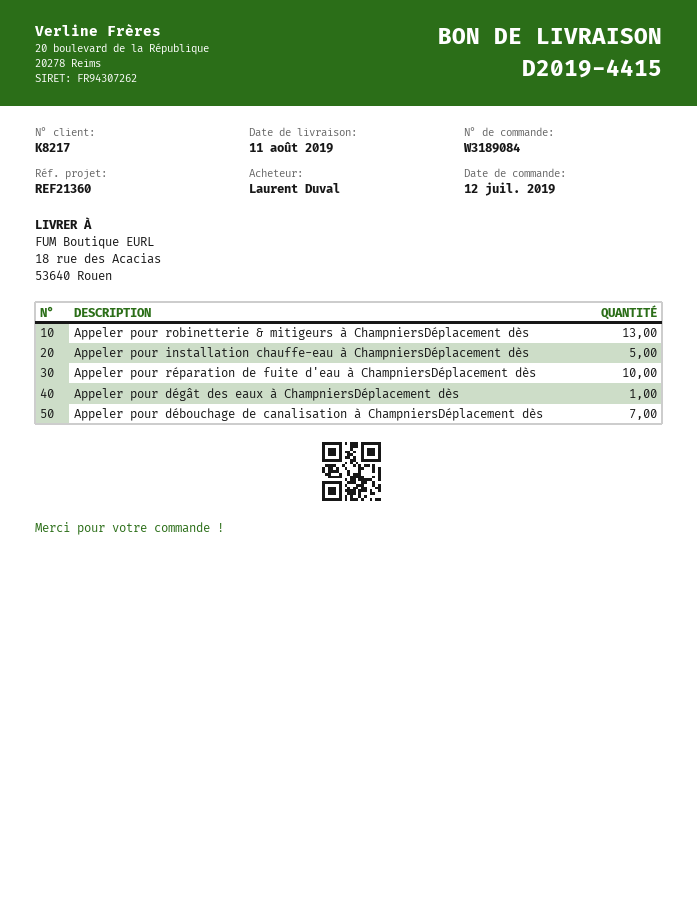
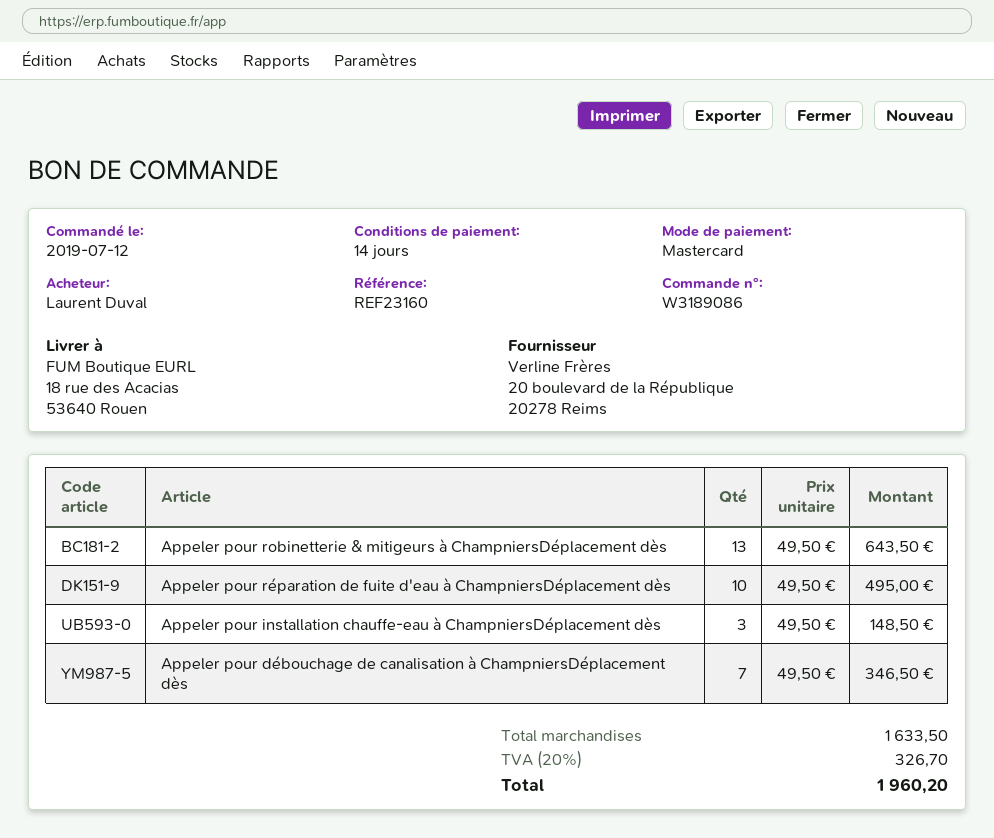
order number: W3189084 -> W3189086
reference: REF21360 -> REF23160
Appeler pour installation chauffe-eau à ChampniersDéplacement dès: 5 -> 3
Appeler pour dégât des eaux à ChampniersDéplacement dès: 1 -> none

